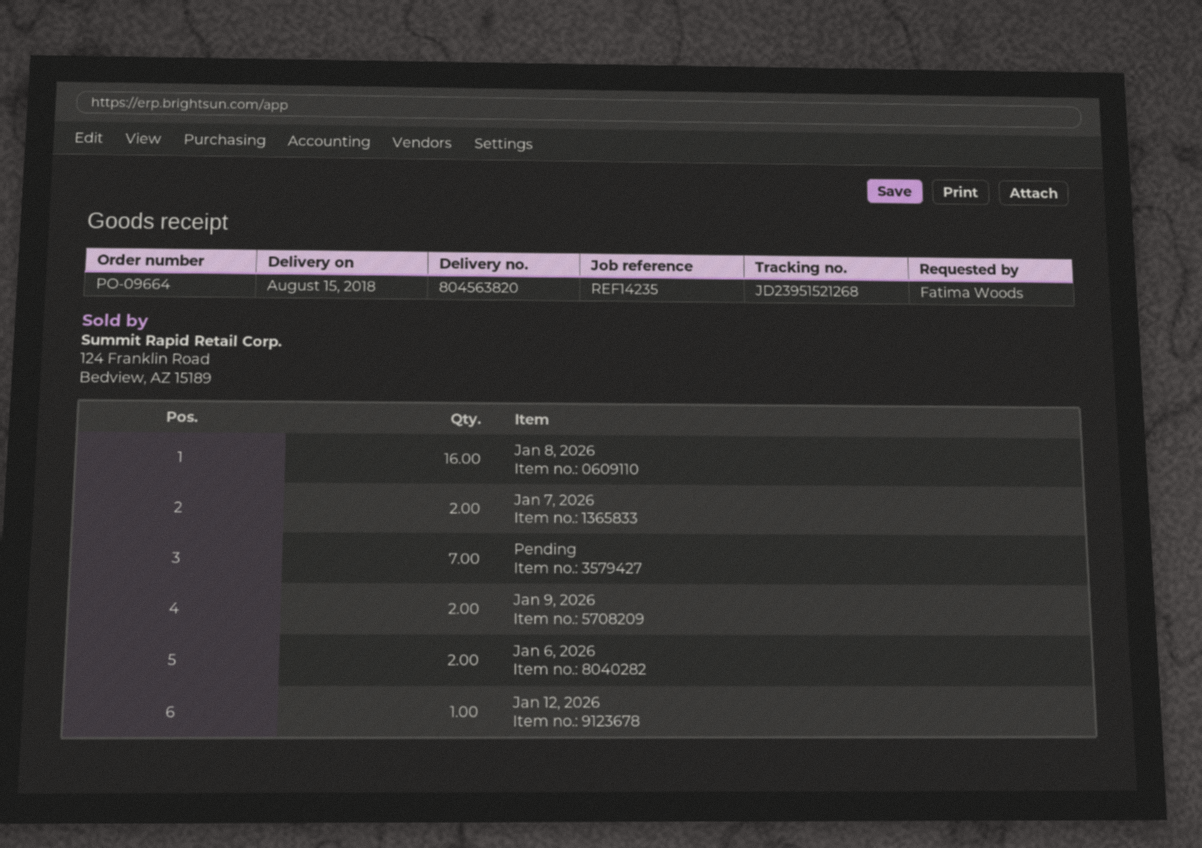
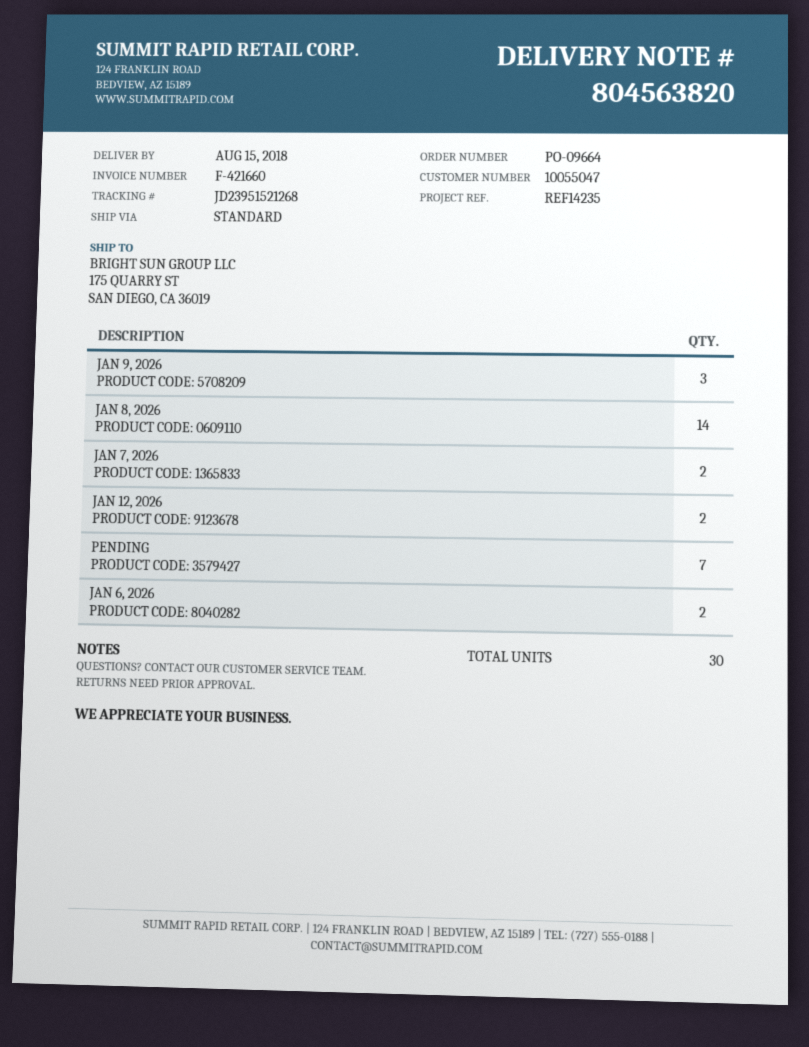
Jan 8, 2026: 16 -> 14
Jan 9, 2026: 2 -> 3
Jan 12, 2026: 1 -> 2

